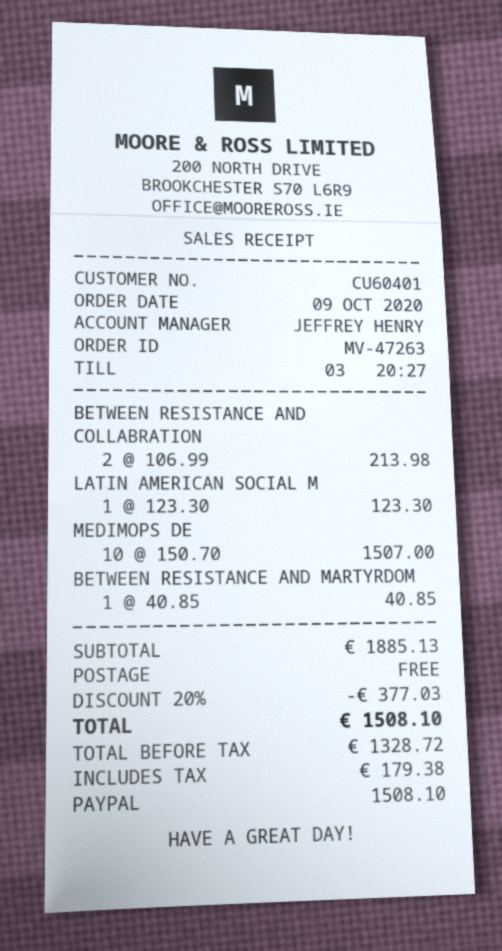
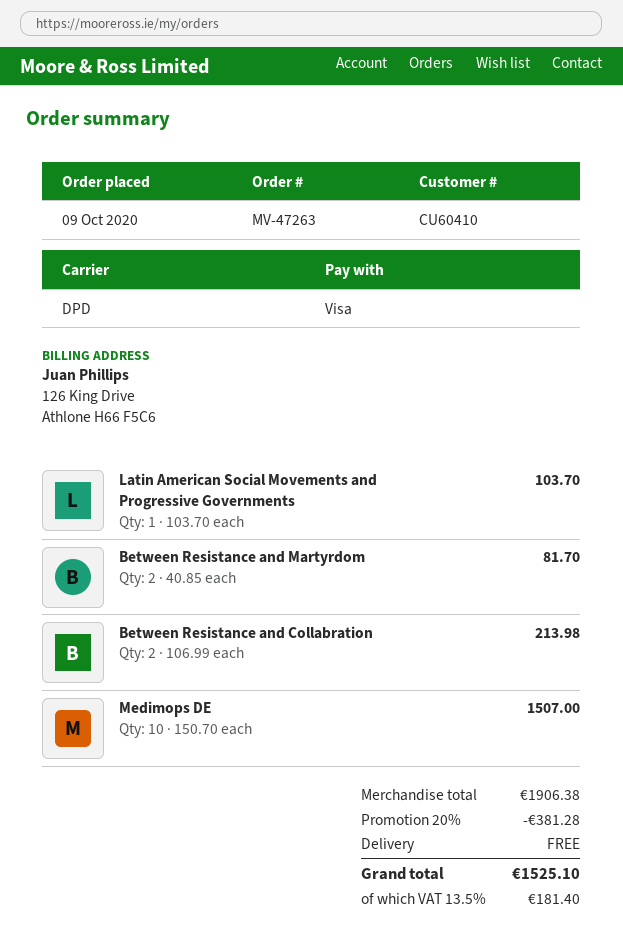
customer number: CU60401 -> CU60410
payment method: PayPal -> Visa
LATIN AMERICAN SOCIAL M: 1 x 123.30 = 123.30 -> 1 x 103.70 = 103.70
BETWEEN RESISTANCE AND MARTYRDOM: 1 x 40.85 = 40.85 -> 2 x 40.85 = 81.70
subtotal: 1885.13 -> 1906.38
discount: 20% = 377.03 -> 20% = 381.28
tax: 179.38 -> 181.40
total: 1508.10 -> 1525.10

